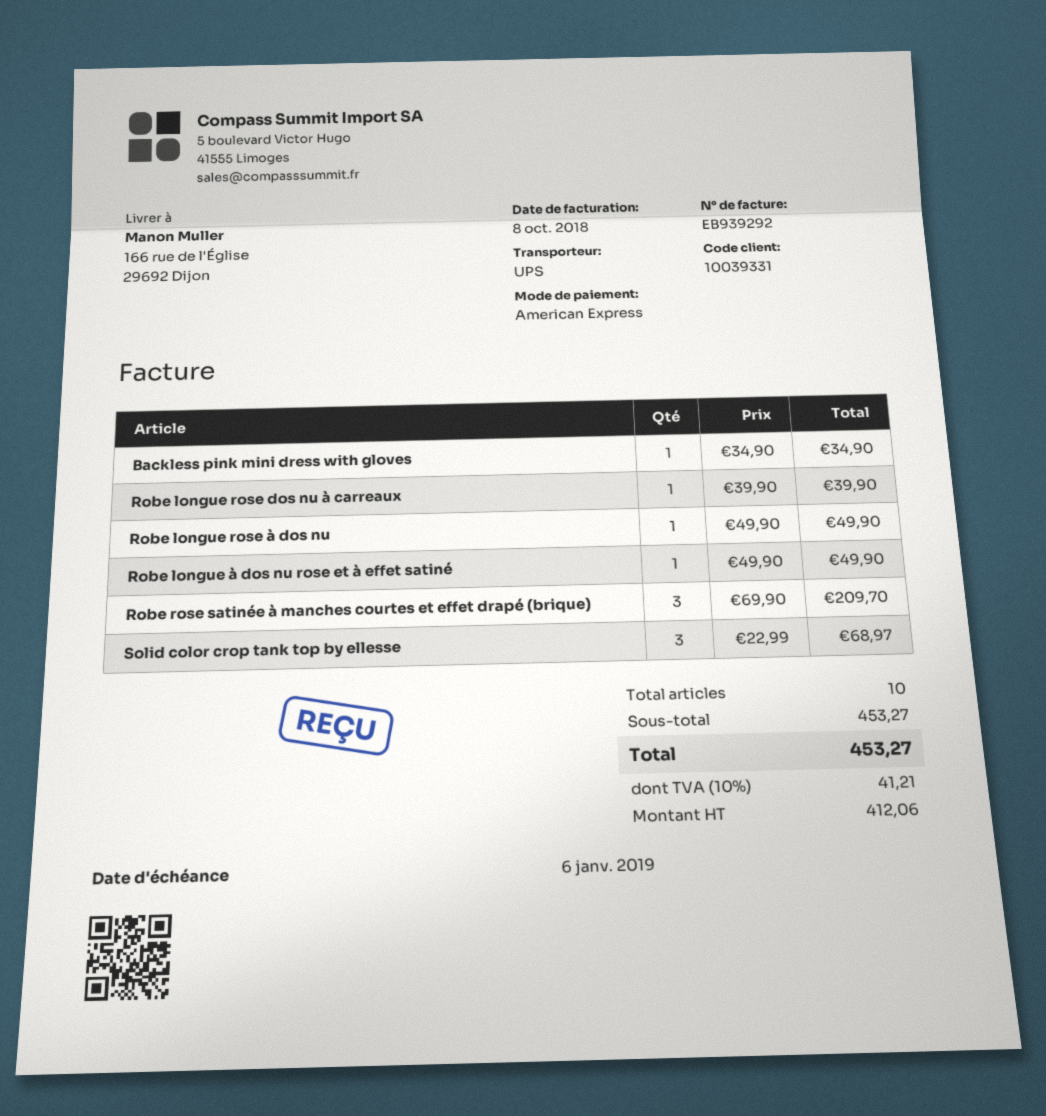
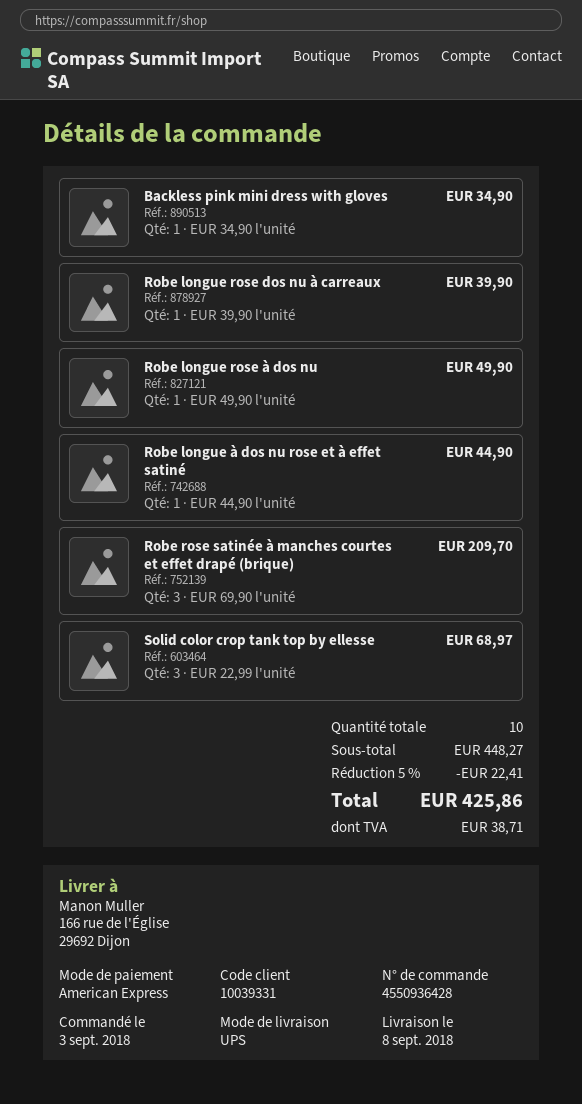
Robe longue à dos nu rose et à effet satiné: 1 x 49.90 = 49.90 -> 1 x 44.90 = 44.90
subtotal: 453.27 -> 448.27
discount: none -> 5% = 22.41
tax: 41.21 -> 38.71
total: 453.27 -> 425.86

